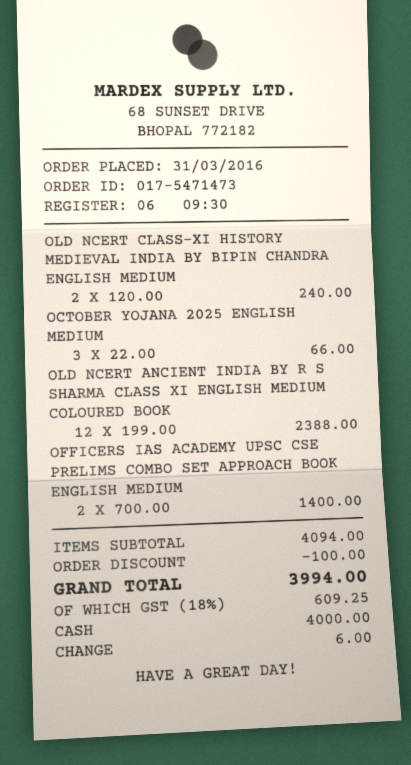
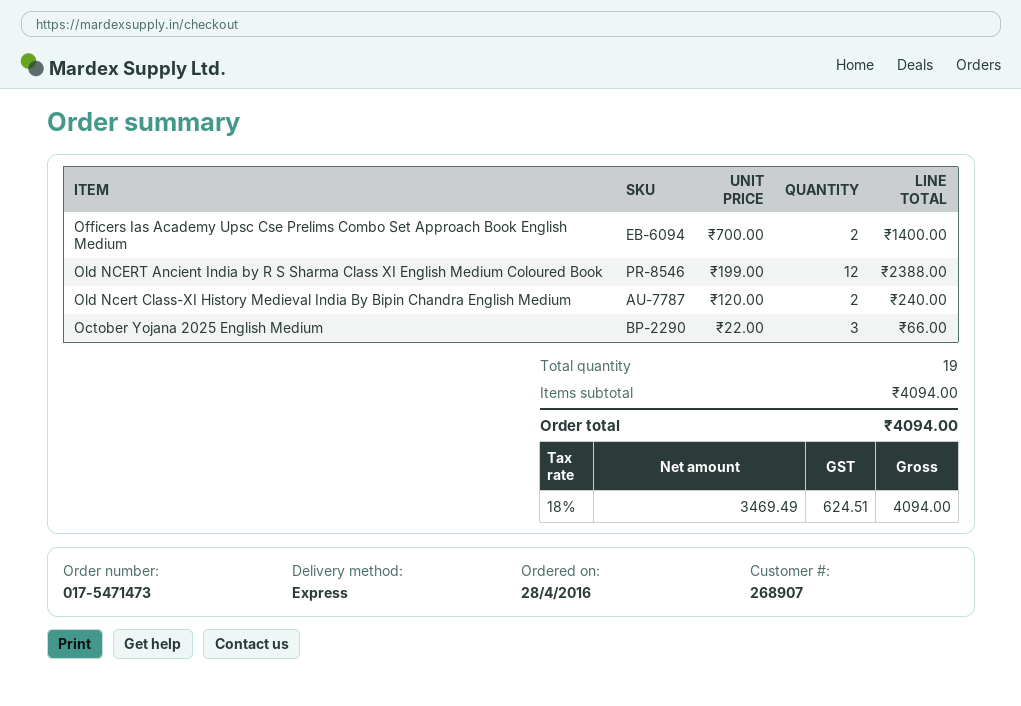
order date: 2016-03-31 -> 2016-04-28
discount: 100.00 -> none
tax: 18% = 609.25 -> 18% = 624.51
total: 3994.00 -> 4094.00

